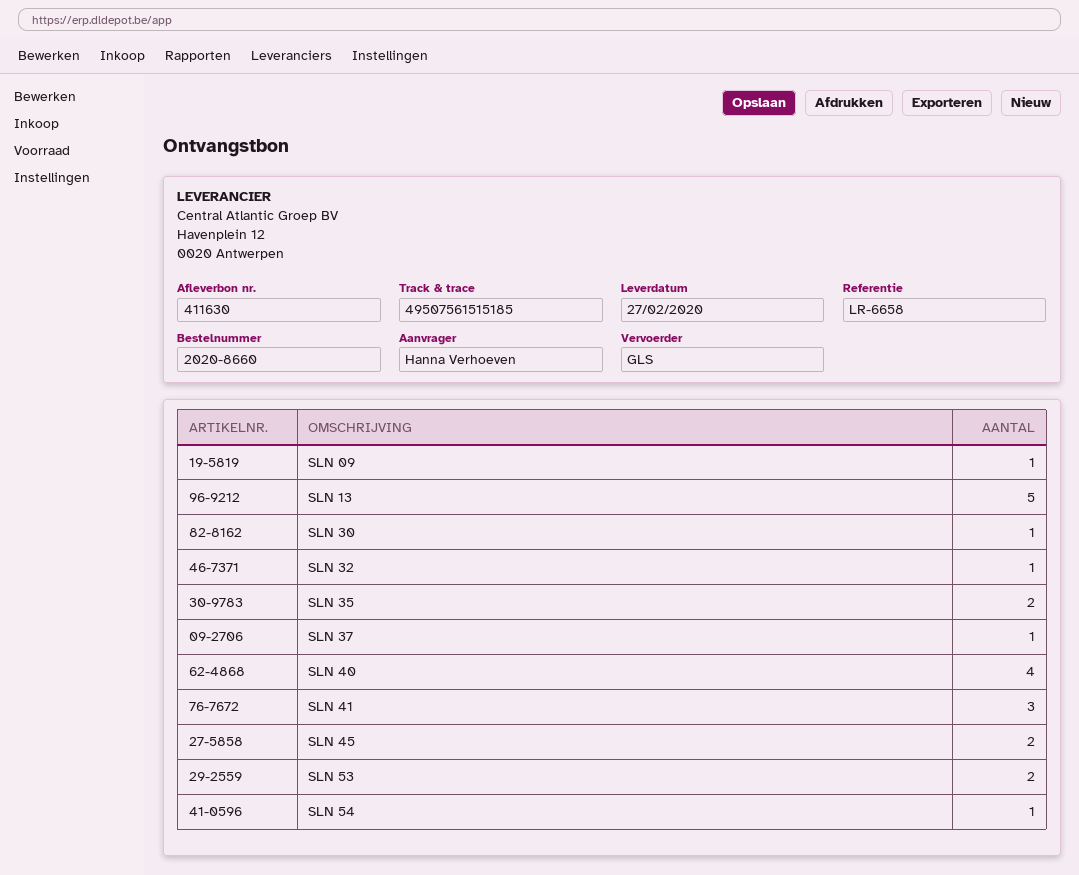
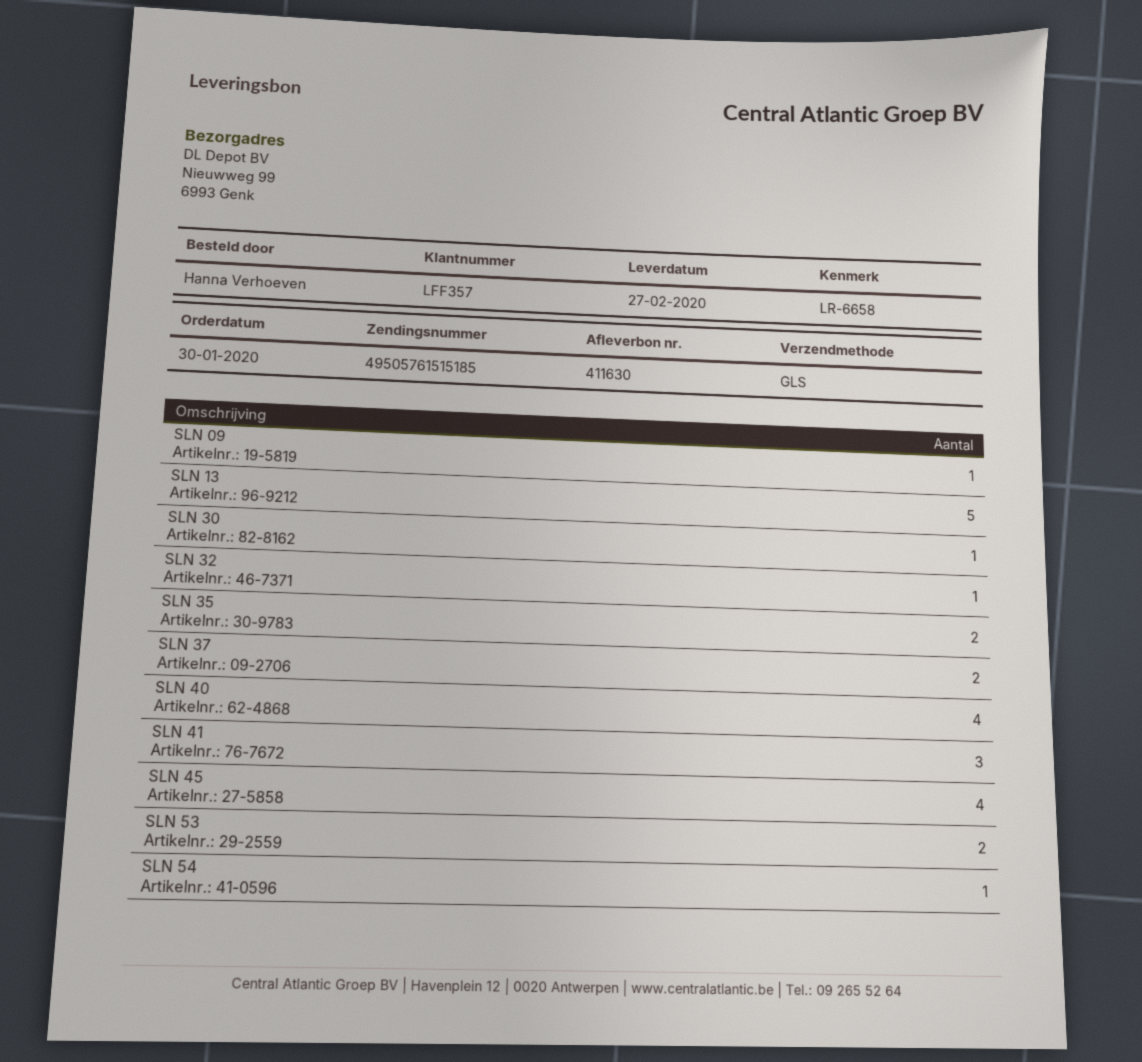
tracking number: 49507561515185 -> 49505761515185
SLN 37: 1 -> 2
SLN 45: 2 -> 4

